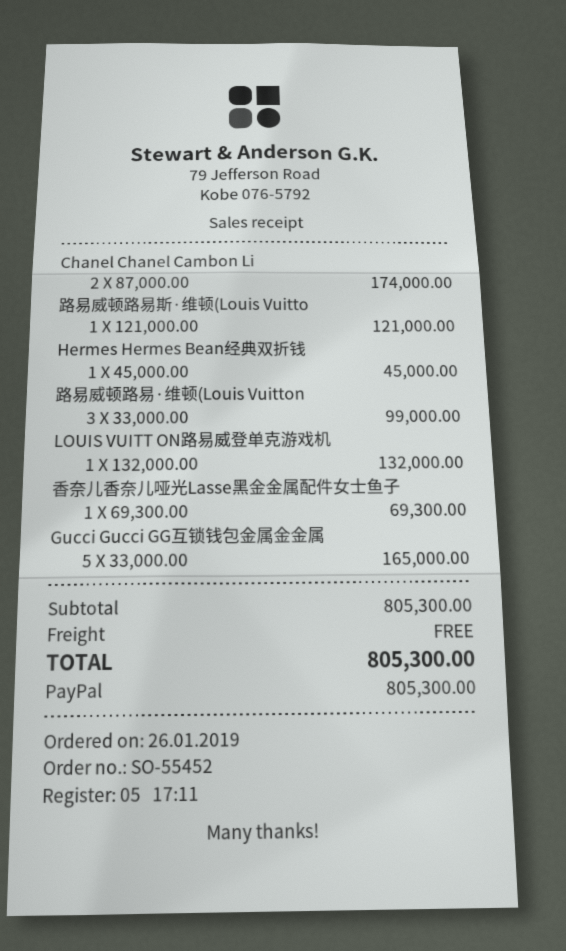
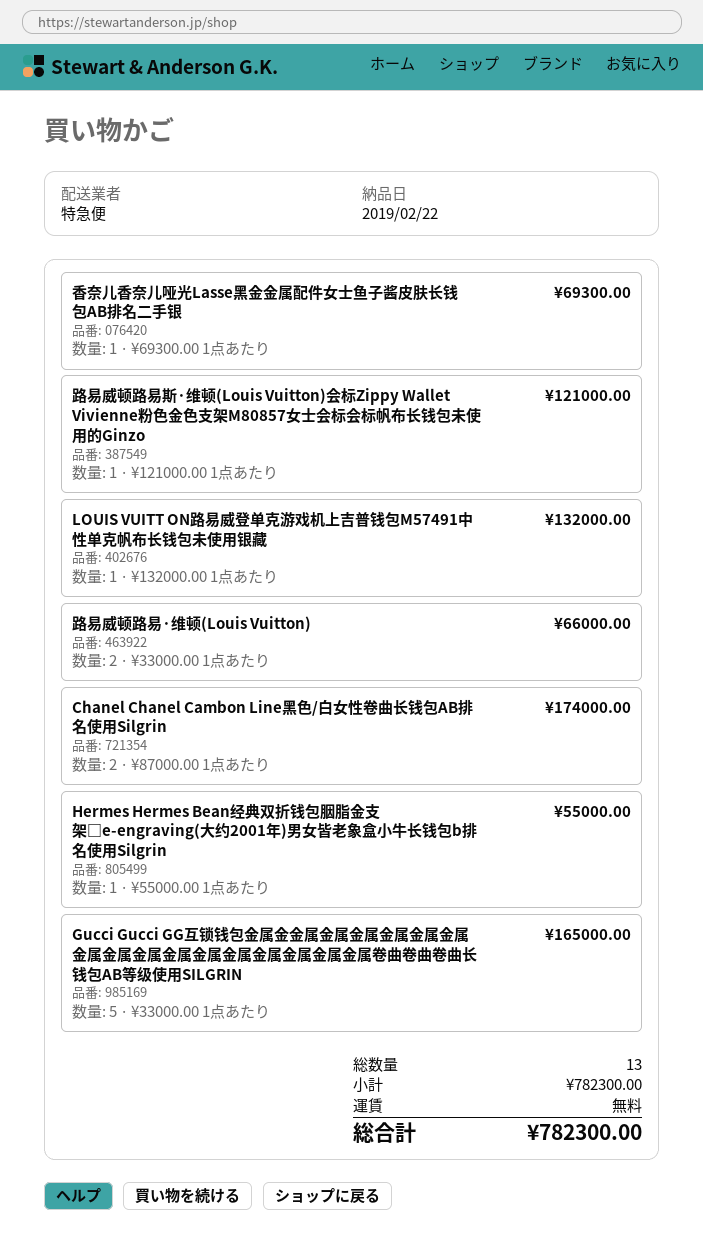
Hermes Hermes Bean经典双折钱: 1 x 45000.00 = 45000.00 -> 1 x 55000.00 = 55000.00
路易威顿路易·维顿(Louis Vuitton: 3 x 33000.00 = 99000.00 -> 2 x 33000.00 = 66000.00
subtotal: 805300.00 -> 782300.00
total: 805300.00 -> 782300.00

